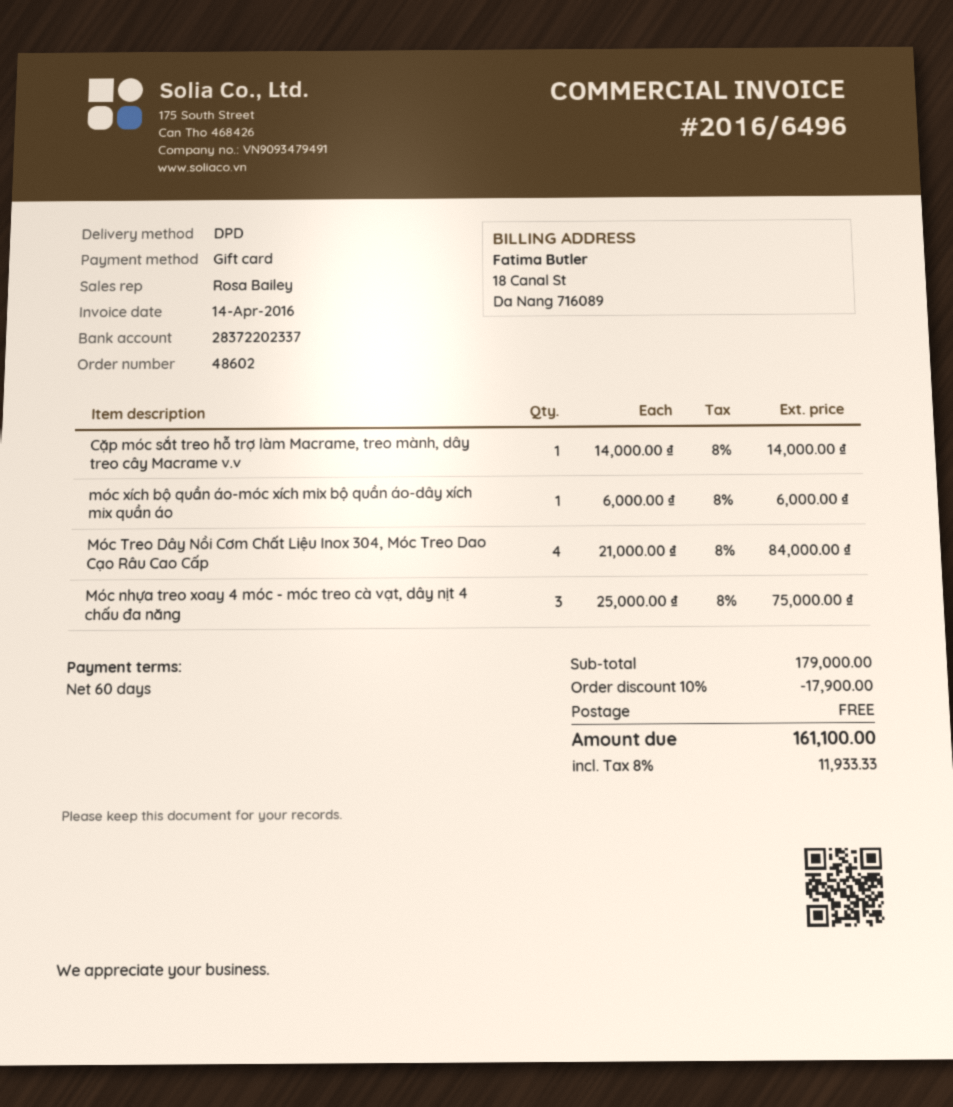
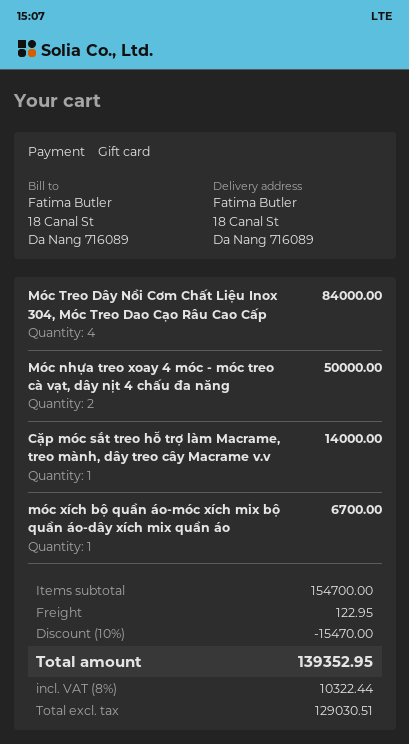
móc xích bộ quần áo-móc xích mix bộ quần áo-dây xích mix quần áo: 1 for 6000.00 -> 1 for 6700.00
Móc nhựa treo xoay 4 móc - móc treo cà vạt, dây nịt 4 chấu đa năng: 3 for 75000.00 -> 2 for 50000.00
subtotal: 179000.00 -> 154700.00
discount: 10% = 17900.00 -> 10% = 15470.00
shipping: 0.00 -> 122.95
tax: 8% = 11933.33 -> 8% = 10322.44
total: 161100.00 -> 139352.95

